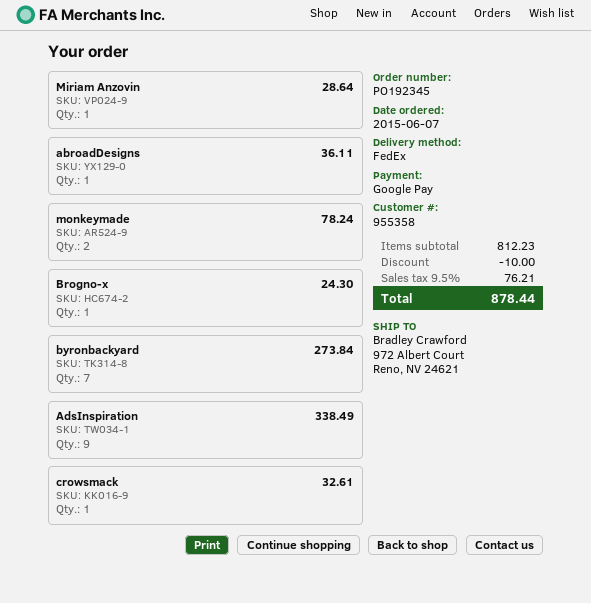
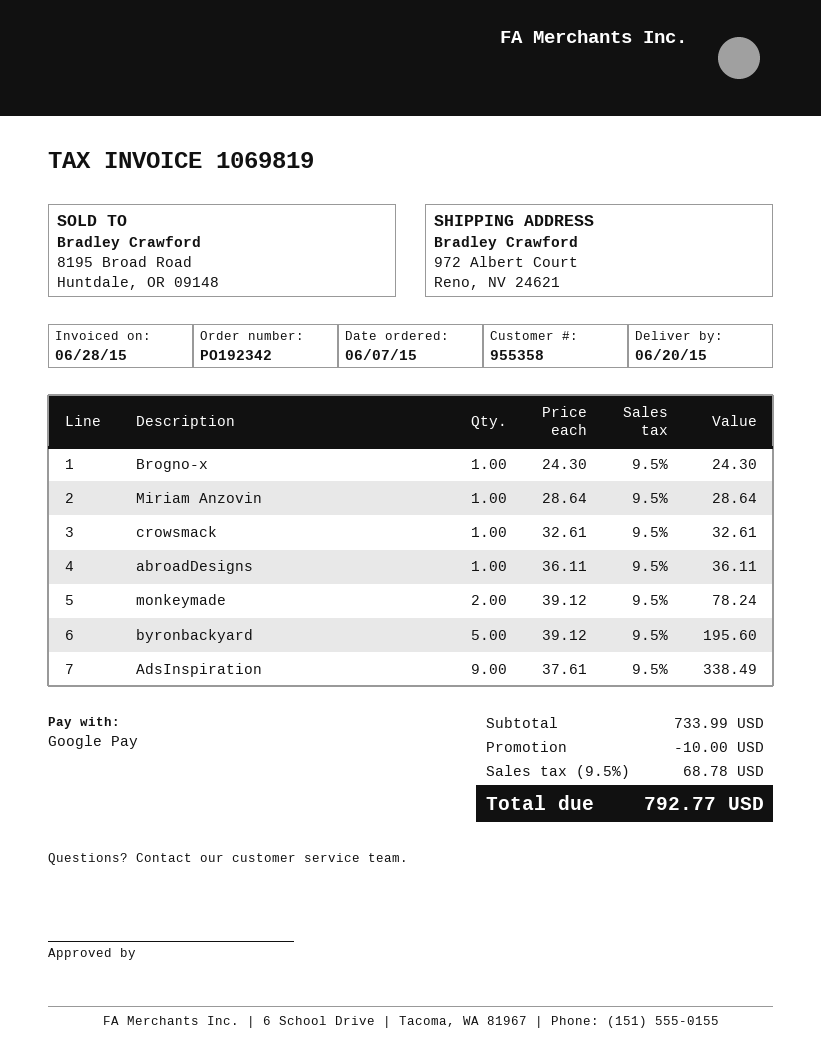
order number: PO192345 -> PO192342
byronbackyard: 7 for 273.84 -> 5 for 195.60
subtotal: 812.23 -> 733.99
tax: 9.5% = 76.21 -> 9.5% = 68.78
total: 878.44 -> 792.77

